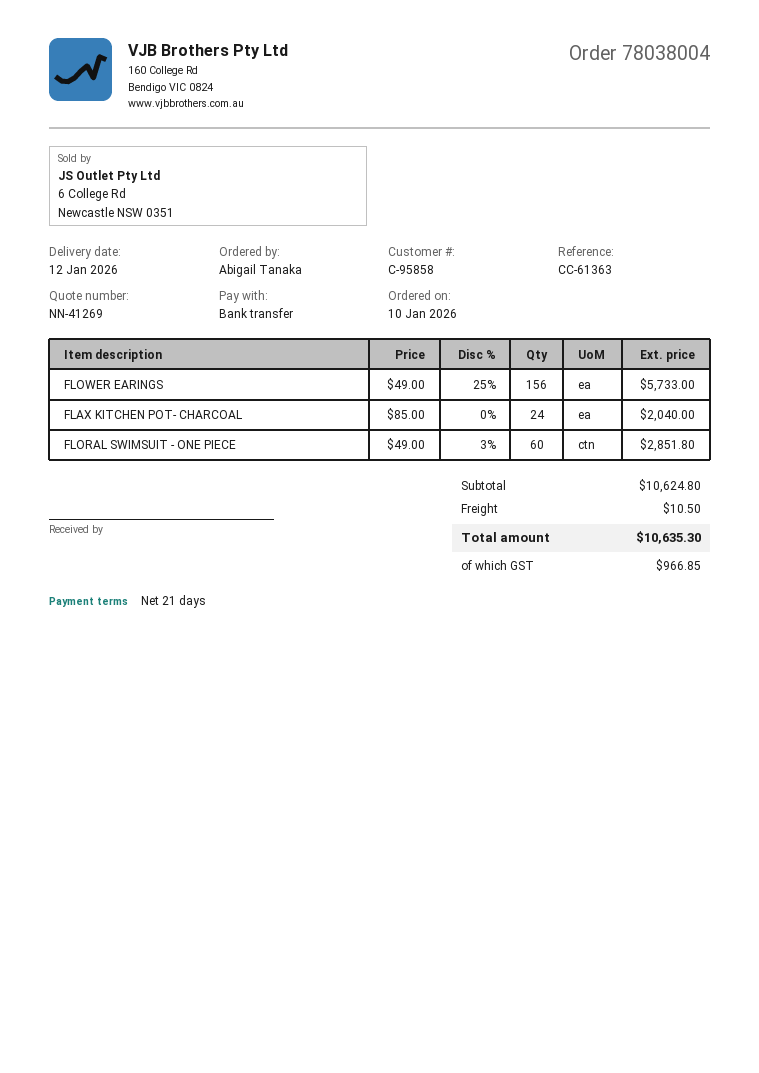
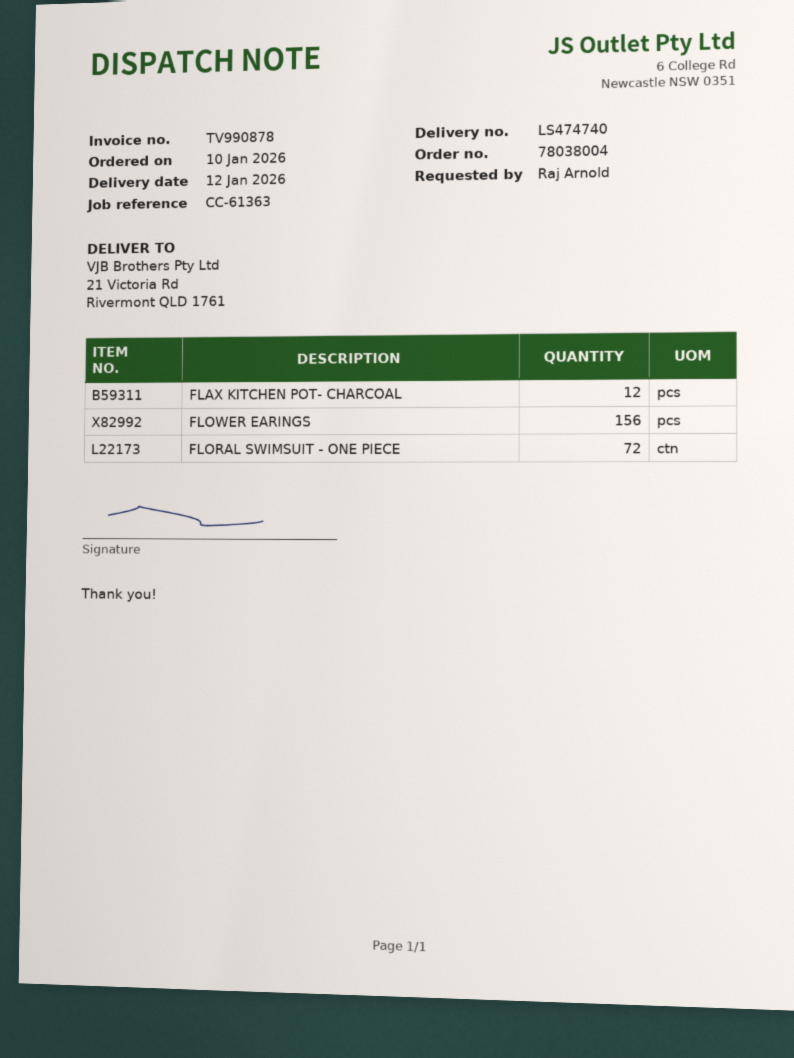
ordered by: Abigail Tanaka -> Raj Arnold
FLAX KITCHEN POT- CHARCOAL: 24 -> 12
FLORAL SWIMSUIT - ONE PIECE: 60 -> 72

